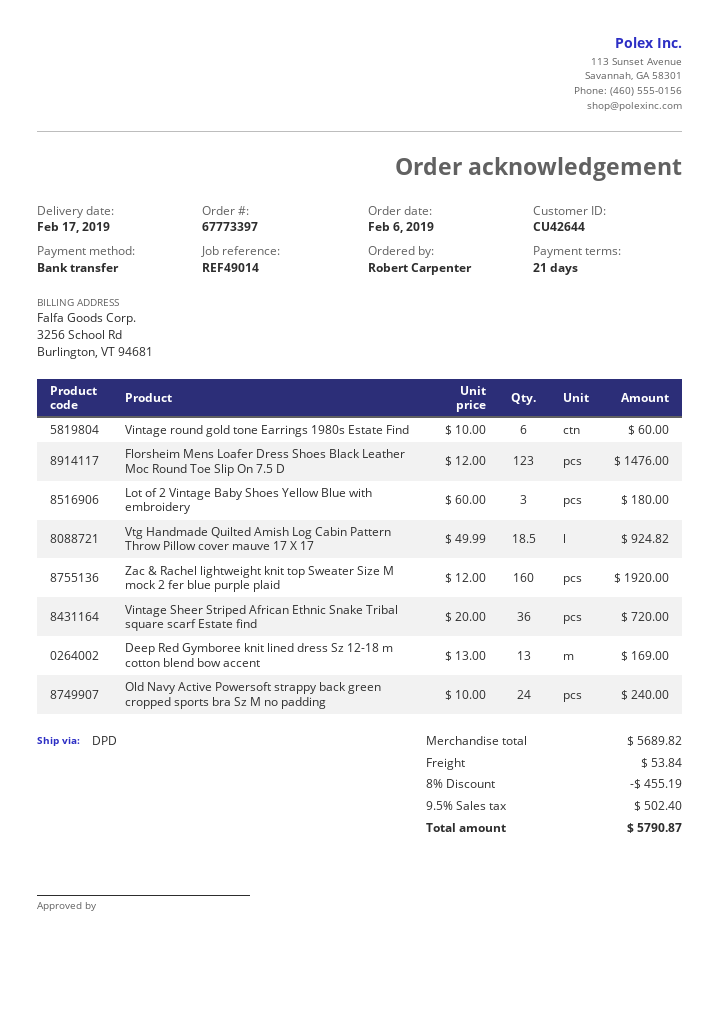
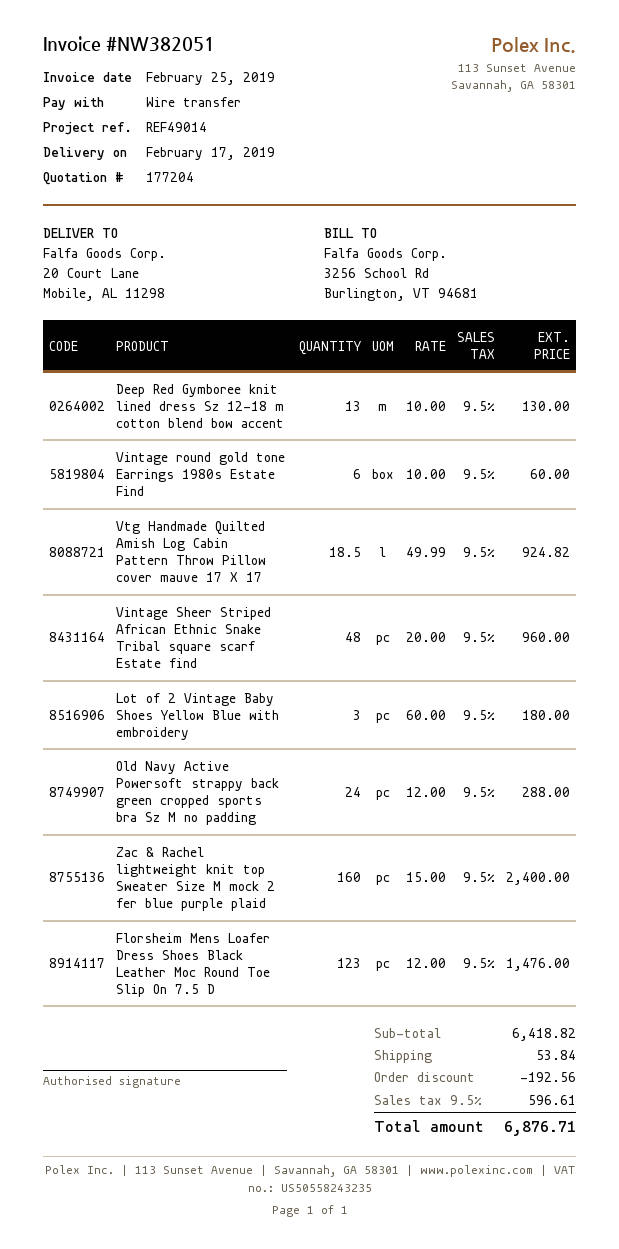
Zac & Rachel lightweight knit top Sweater Size M mock 2 fer blue purple plaid: 160 x 12.00 = 1920.00 -> 160 x 15.00 = 2400.00
Vintage Sheer Striped African Ethnic Snake Tribal square scarf Estate find: 36 x 20.00 = 720.00 -> 48 x 20.00 = 960.00
Deep Red Gymboree knit lined dress Sz 12-18 m cotton blend bow accent: 13 x 13.00 = 169.00 -> 13 x 10.00 = 130.00
Old Navy Active Powersoft strappy back green cropped sports bra Sz M no padding: 24 x 10.00 = 240.00 -> 24 x 12.00 = 288.00
subtotal: 5689.82 -> 6418.82
discount: 455.19 -> 192.56
tax: 9.5% = 502.40 -> 9.5% = 596.61
total: 5790.87 -> 6876.71

